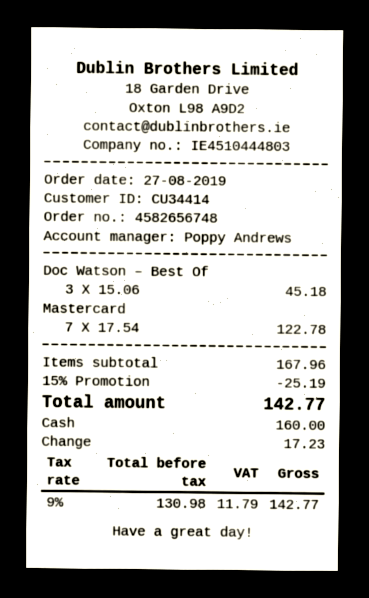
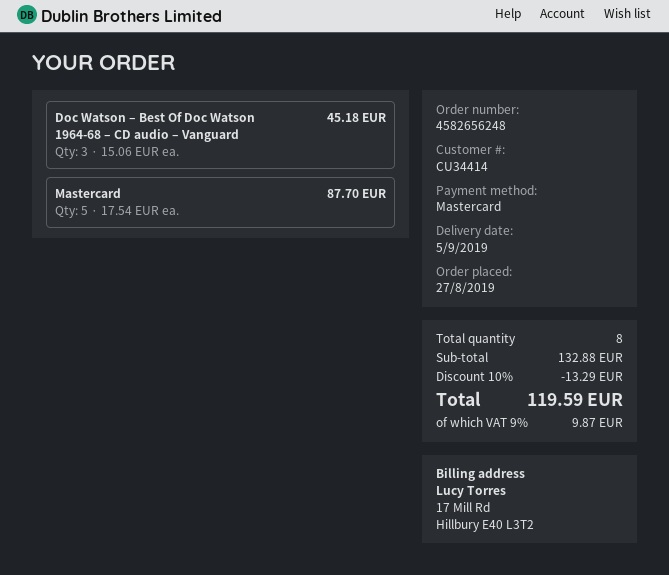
order number: 4582656748 -> 4582656248
payment method: cash -> Mastercard
Mastercard: 7 x 17.54 = 122.78 -> 5 x 17.54 = 87.70
subtotal: 167.96 -> 132.88
discount: 15% = 25.19 -> 10% = 13.29
tax: 9% = 11.79 -> 9% = 9.87
total: 142.77 -> 119.59

